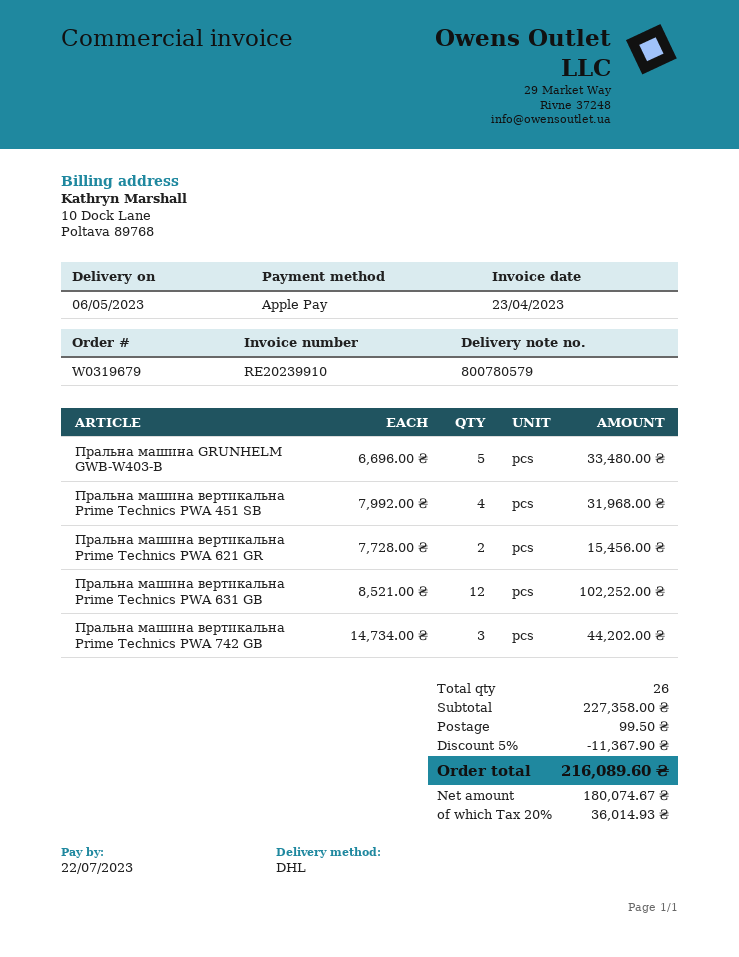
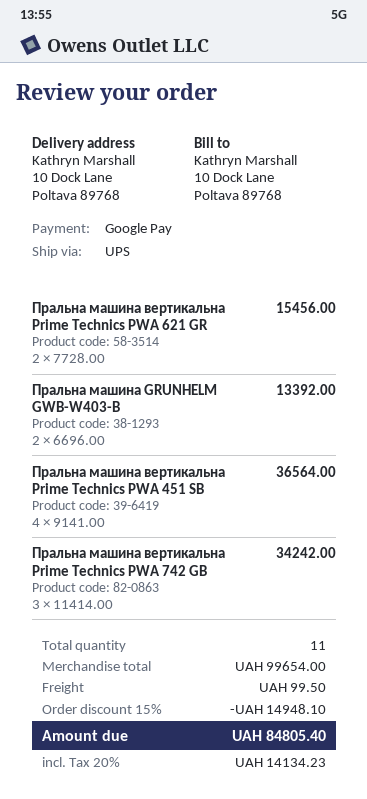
payment method: Apple Pay -> Google Pay
shipping method: DHL -> UPS
Пральна машина GRUNHELM GWB-W403-B: 5 x 6696.00 = 33480.00 -> 2 x 6696.00 = 13392.00
Пральна машина вертикальна Prime Technics PWA 451 SB: 4 x 7992.00 = 31968.00 -> 4 x 9141.00 = 36564.00
Пральна машина вертикальна Prime Technics PWA 631 GB: 12 x 8521.00 = 102252.00 -> none
Пральна машина вертикальна Prime Technics PWA 742 GB: 3 x 14734.00 = 44202.00 -> 3 x 11414.00 = 34242.00
total quantity: 26 -> 11
subtotal: 227358.00 -> 99654.00
discount: 5% = 11367.90 -> 15% = 14948.10
tax: 20% = 36014.93 -> 20% = 14134.23
total: 216089.60 -> 84805.40

